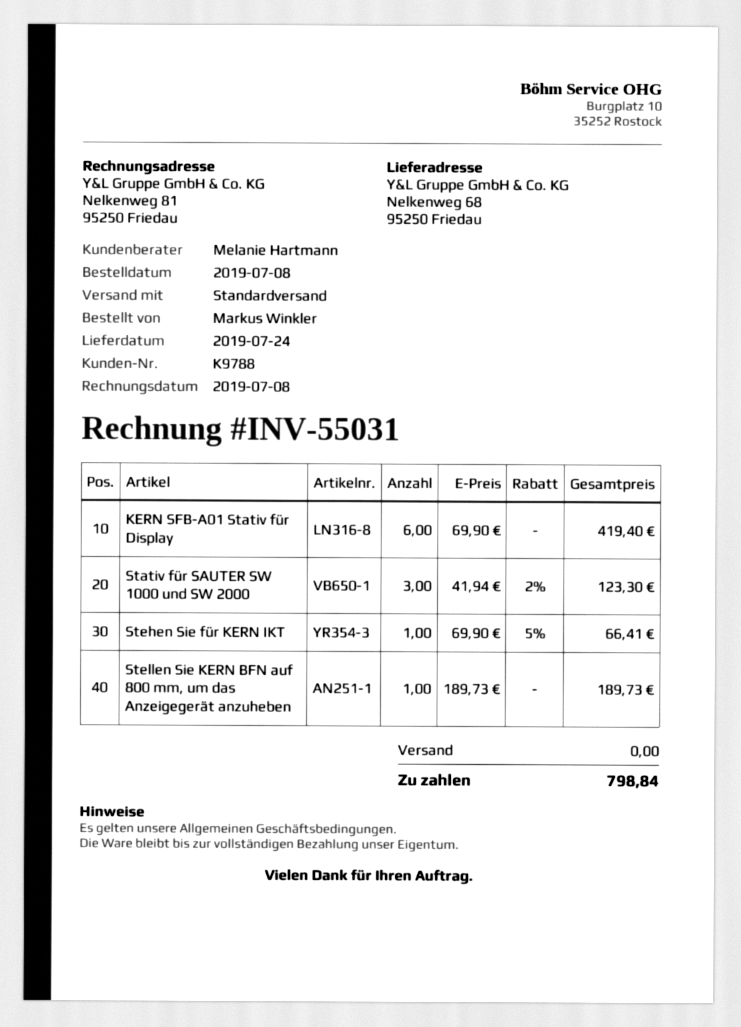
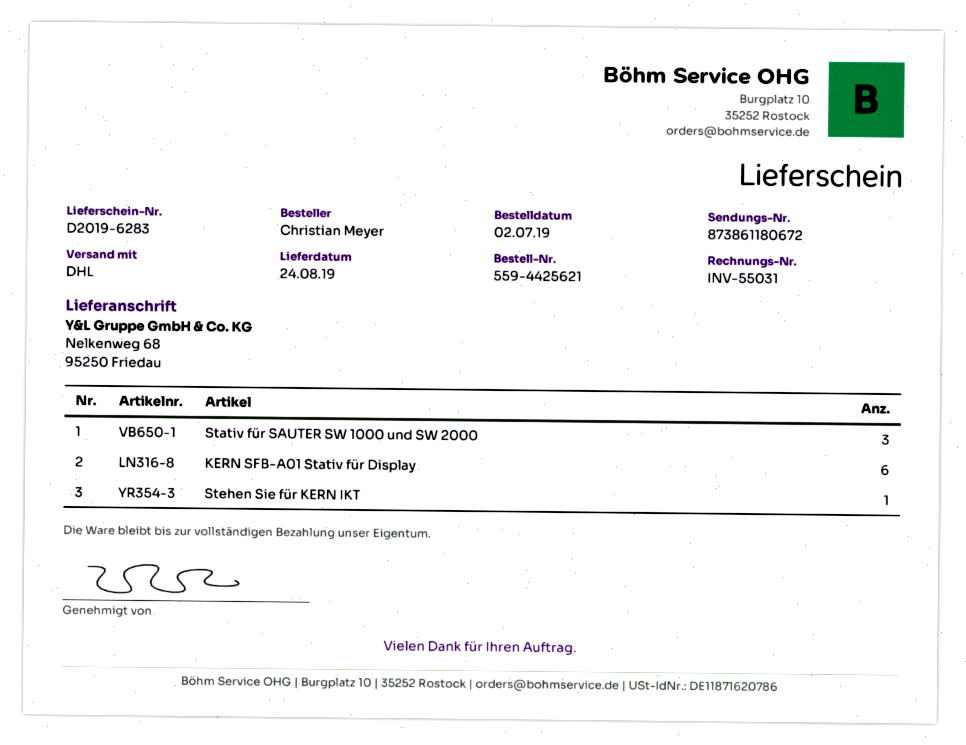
order date: 2019-07-08 -> 2019-07-02
delivery date: 2019-07-24 -> 2019-08-24
ordered by: Markus Winkler -> Christian Meyer
shipping method: standard -> DHL
Stellen Sie KERN BFN auf 800 mm, um das Anzeigegerät anzuheben: 1 -> none

